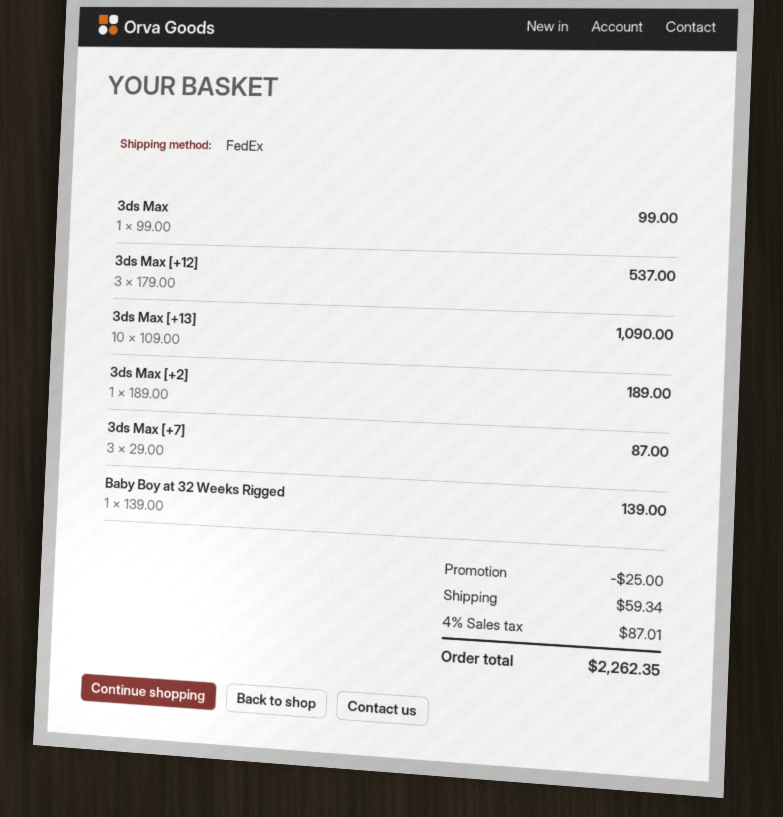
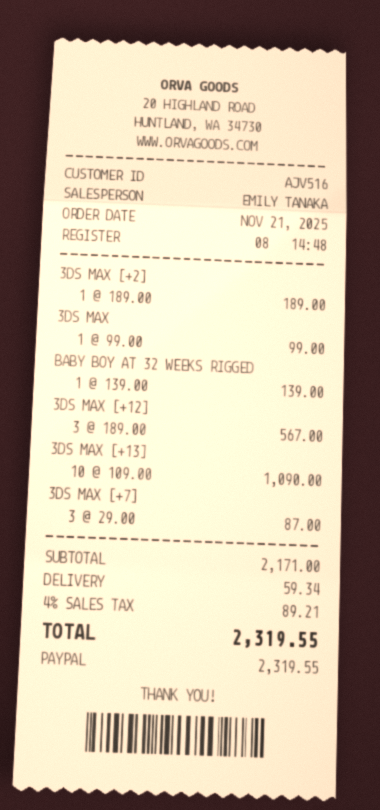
3ds Max [+12]: 3 x 179.00 = 537.00 -> 3 x 189.00 = 567.00
discount: 25.00 -> none
tax: 4% = 87.01 -> 4% = 89.21
total: 2262.35 -> 2319.55

